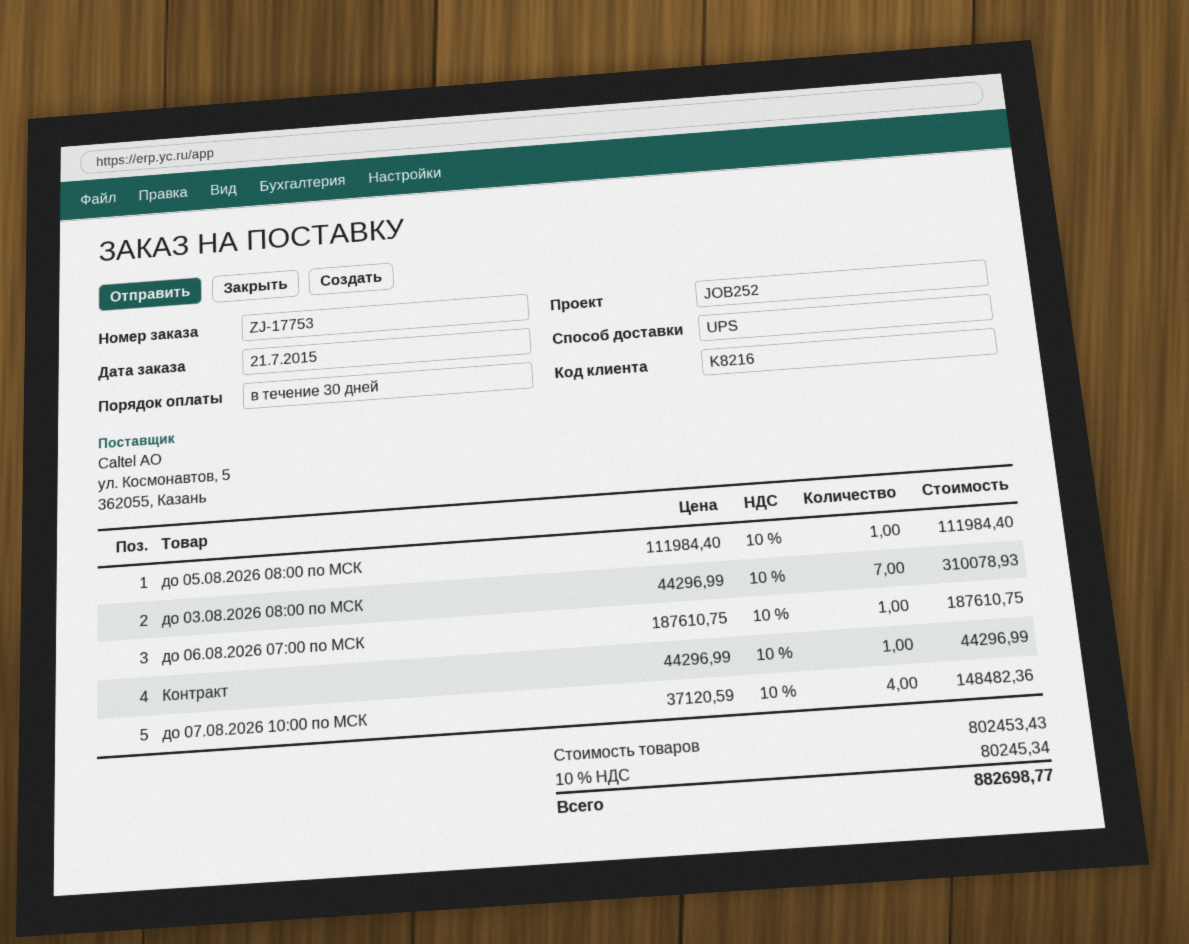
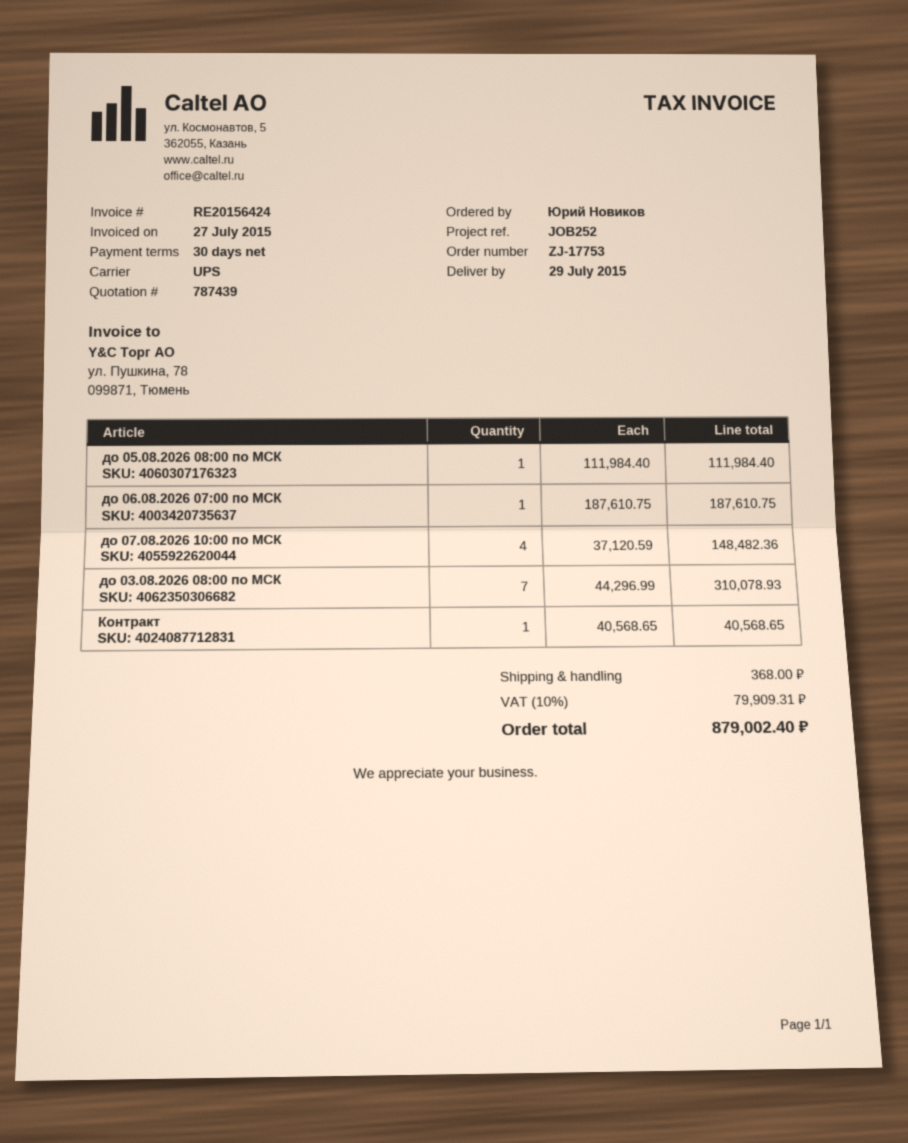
Контракт: 1 x 44296.99 = 44296.99 -> 1 x 40568.65 = 40568.65
shipping: none -> 368.00
tax: 10% = 80245.34 -> 10% = 79909.31
total: 882698.77 -> 879002.40

